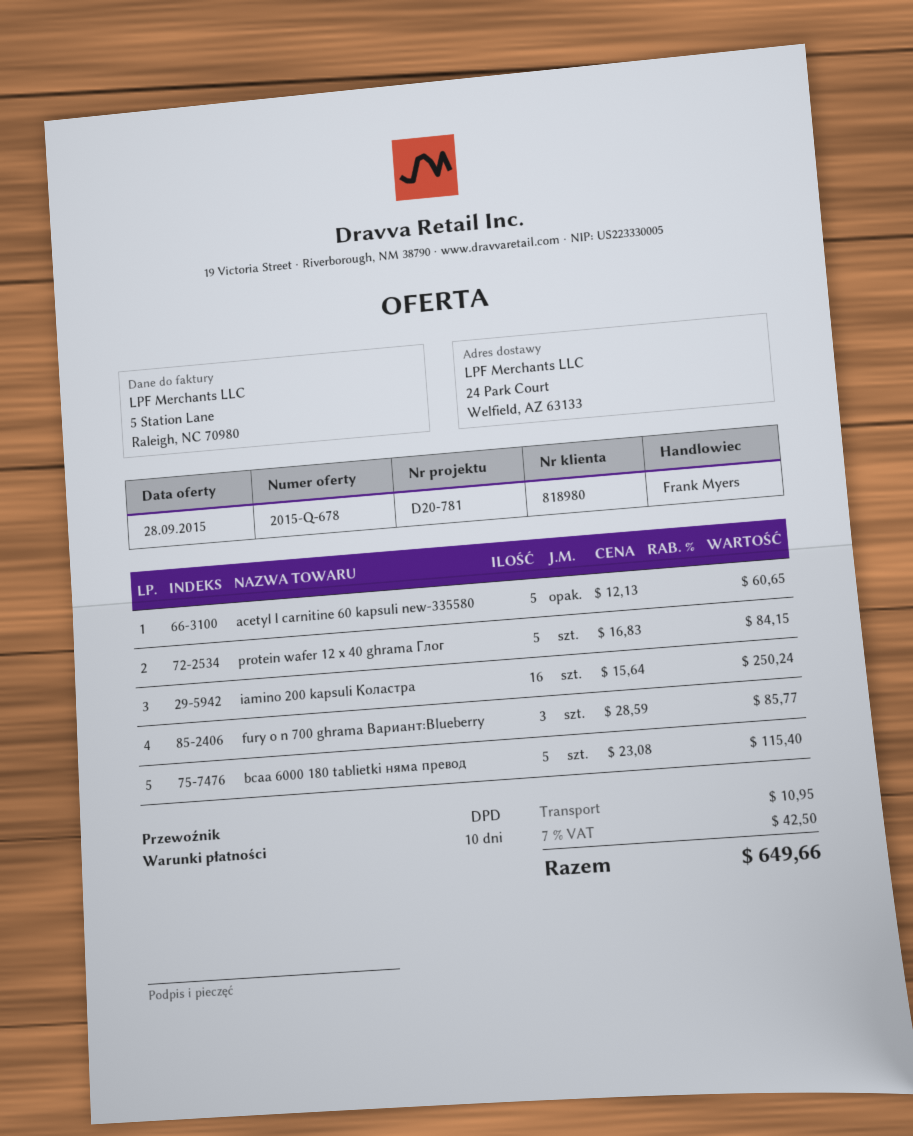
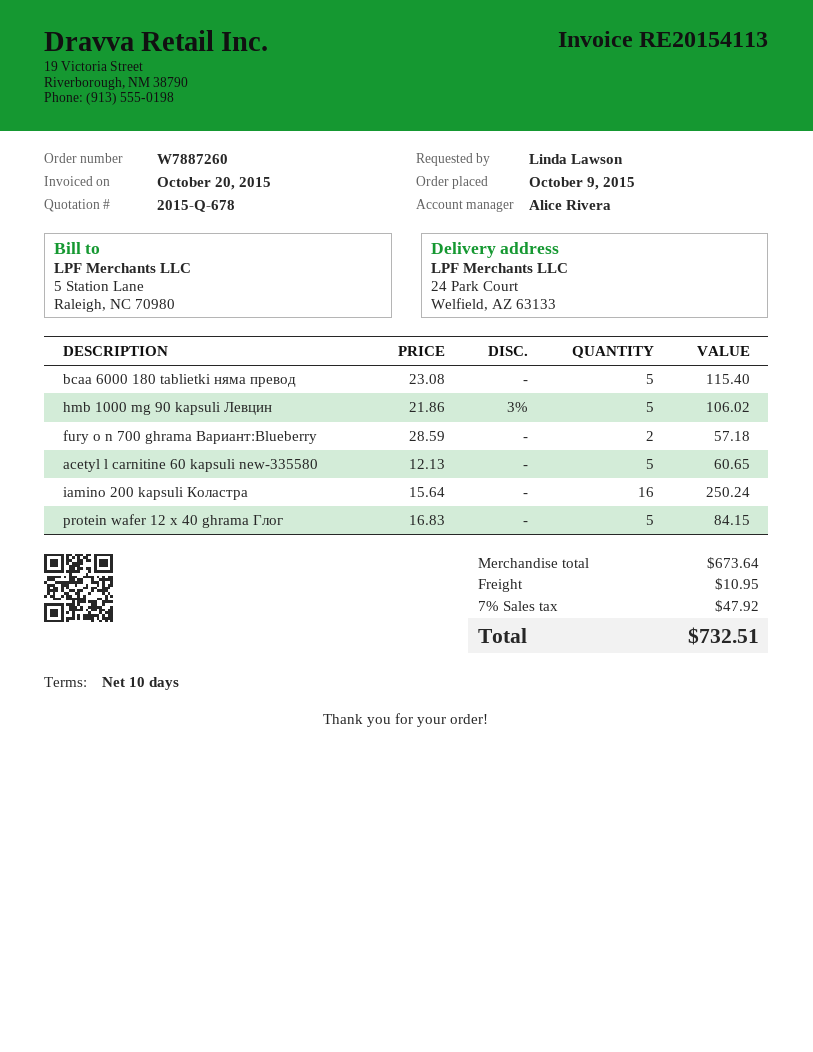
sales rep: Frank Myers -> Alice Rivera
fury o n 700 ghrama Вариант:Blueberry: 3 x 28.59 = 85.77 -> 2 x 28.59 = 57.18
hmb 1000 mg 90 kapsuli Левцин: none -> 5 x 21.86 - 3% = 106.02
tax: 7% = 42.50 -> 7% = 47.92
total: 649.66 -> 732.51

